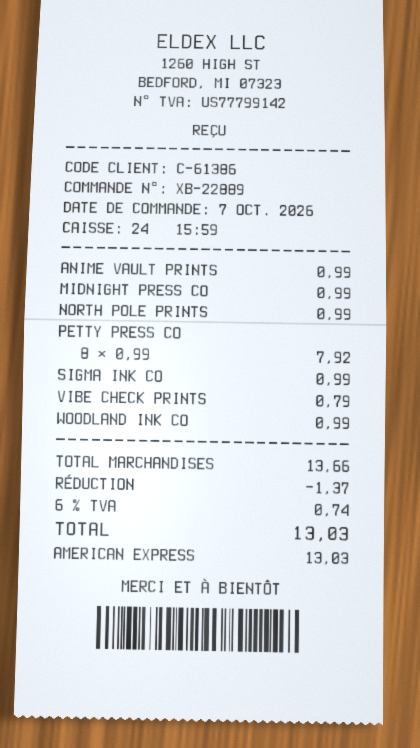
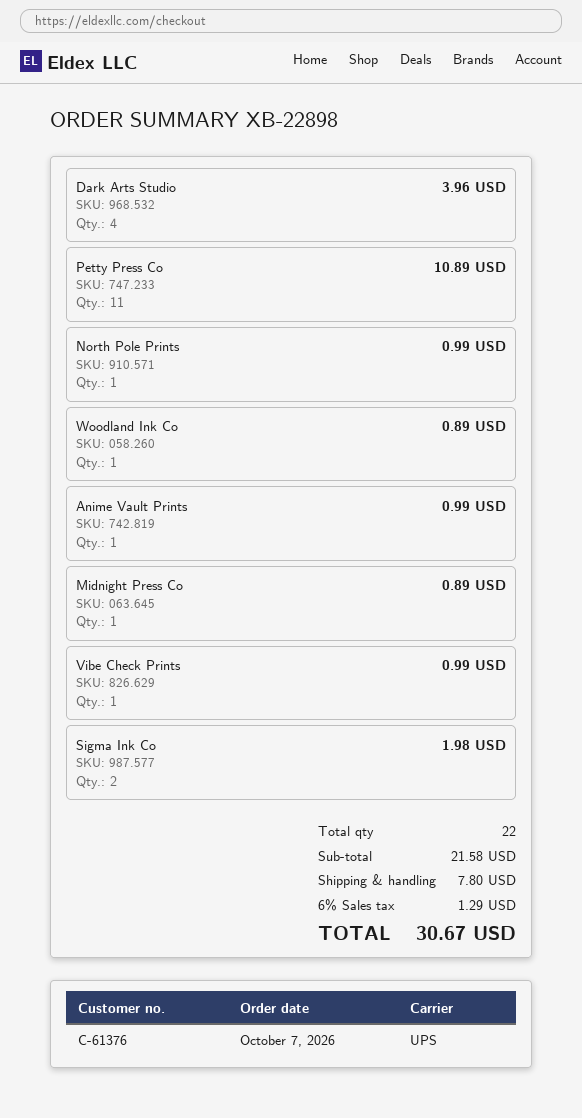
order number: XB-22889 -> XB-22898
customer number: C-61386 -> C-61376
MIDNIGHT PRESS CO: 1 for 0.99 -> 1 for 0.89
PETTY PRESS CO: 8 for 7.92 -> 11 for 10.89
SIGMA INK CO: 1 for 0.99 -> 2 for 1.98
VIBE CHECK PRINTS: 1 for 0.79 -> 1 for 0.99
WOODLAND INK CO: 1 for 0.99 -> 1 for 0.89
Dark Arts Studio: none -> 4 for 3.96
subtotal: 13.66 -> 21.58
discount: 1.37 -> none
shipping: none -> 7.80
tax: 6% = 0.74 -> 6% = 1.29
total: 13.03 -> 30.67

